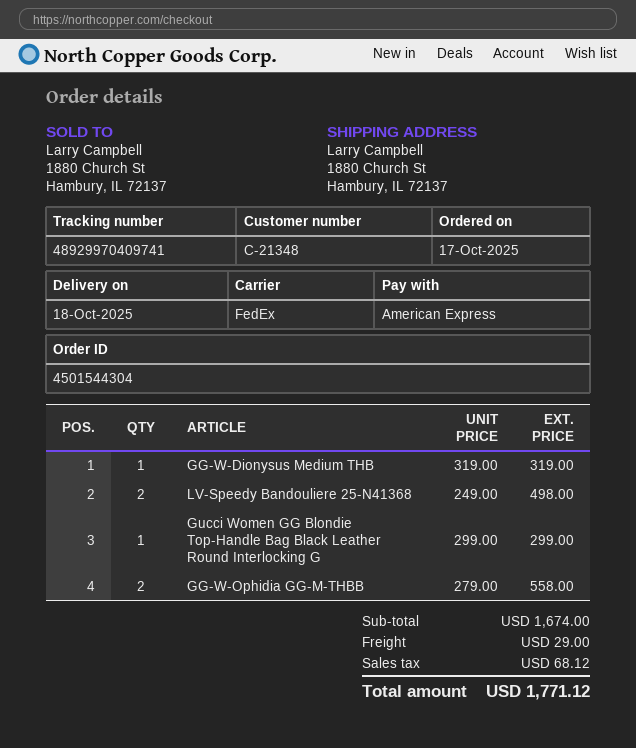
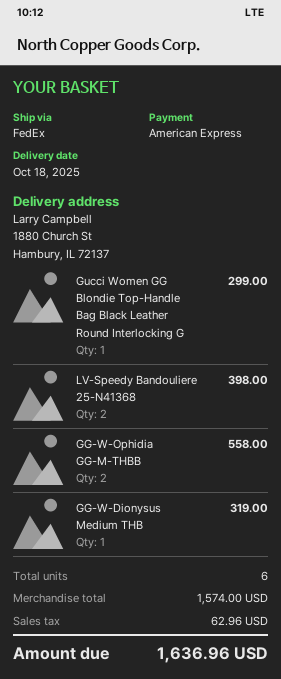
LV-Speedy Bandouliere 25-N41368: 2 for 498.00 -> 2 for 398.00
subtotal: 1674.00 -> 1574.00
shipping: 29.00 -> none
tax: 68.12 -> 62.96
total: 1771.12 -> 1636.96

